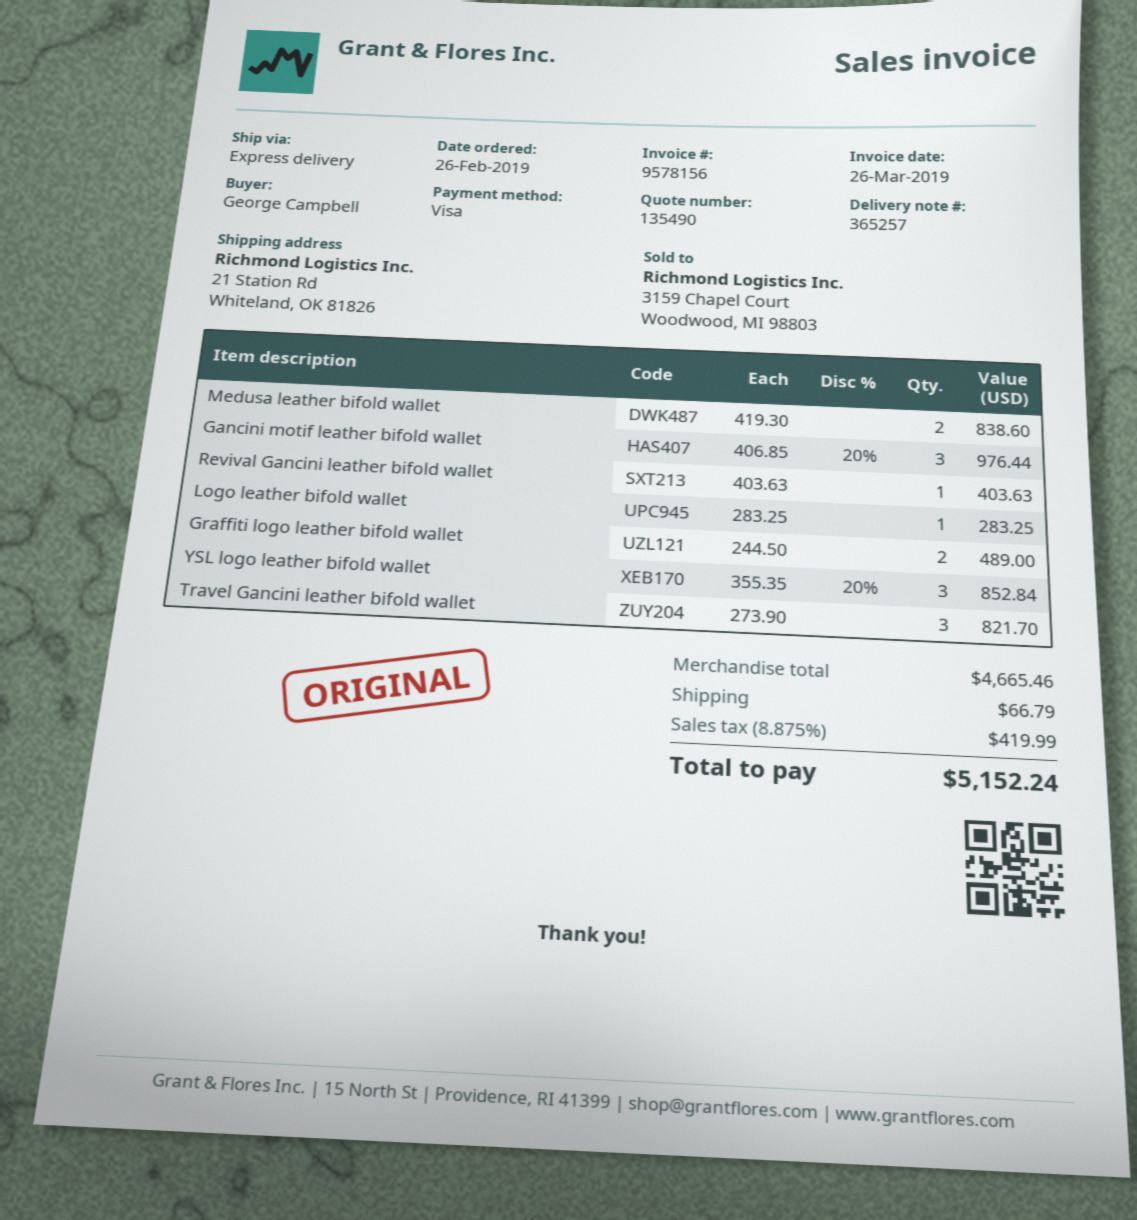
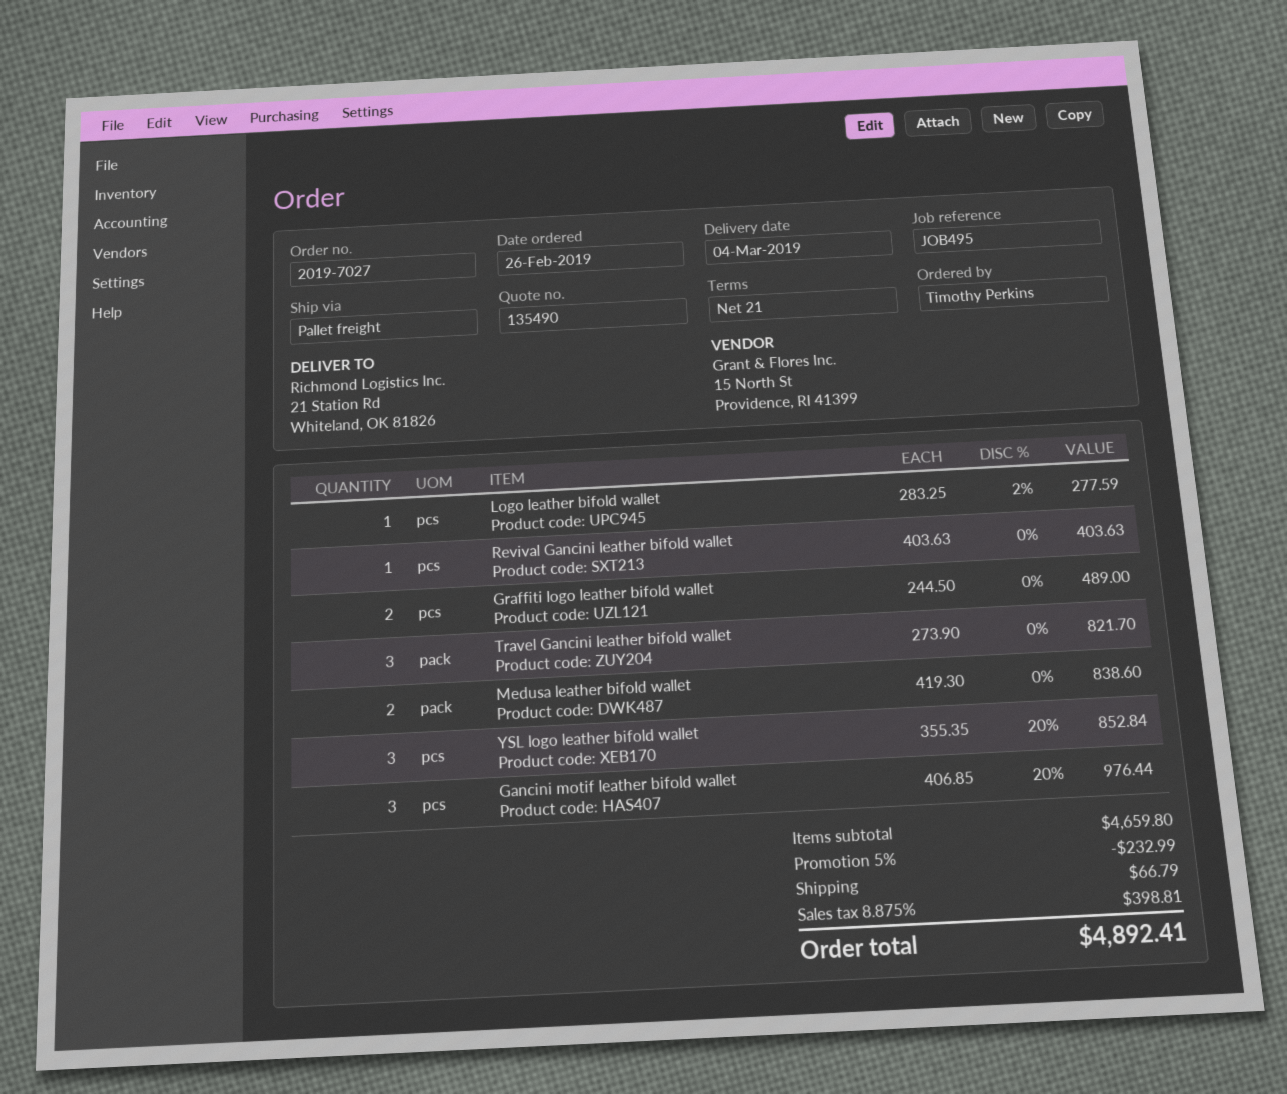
ordered by: George Campbell -> Timothy Perkins
shipping method: express -> pallet freight
Logo leather bifold wallet: 1 x 283.25 = 283.25 -> 1 x 283.25 - 2% = 277.59
subtotal: 4665.46 -> 4659.80
discount: none -> 5% = 232.99
tax: 8.875% = 419.99 -> 8.875% = 398.81
total: 5152.24 -> 4892.41

